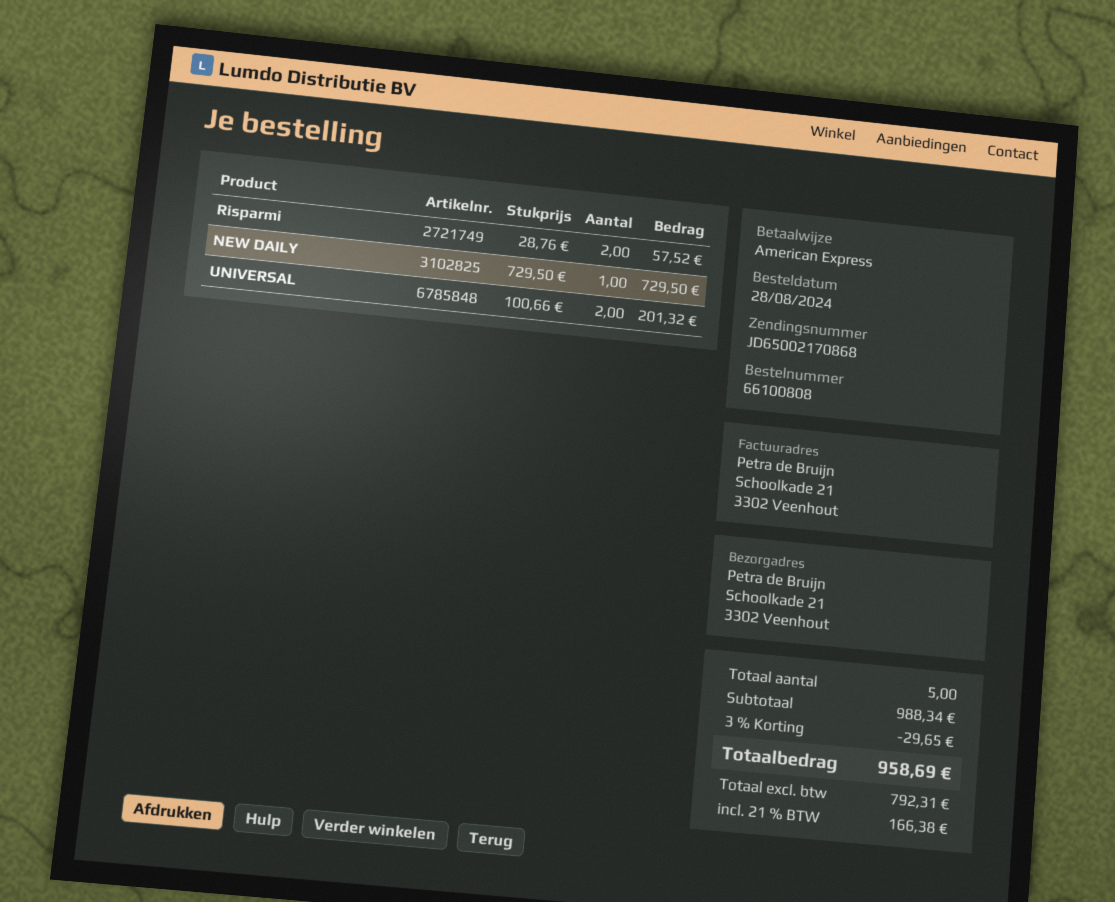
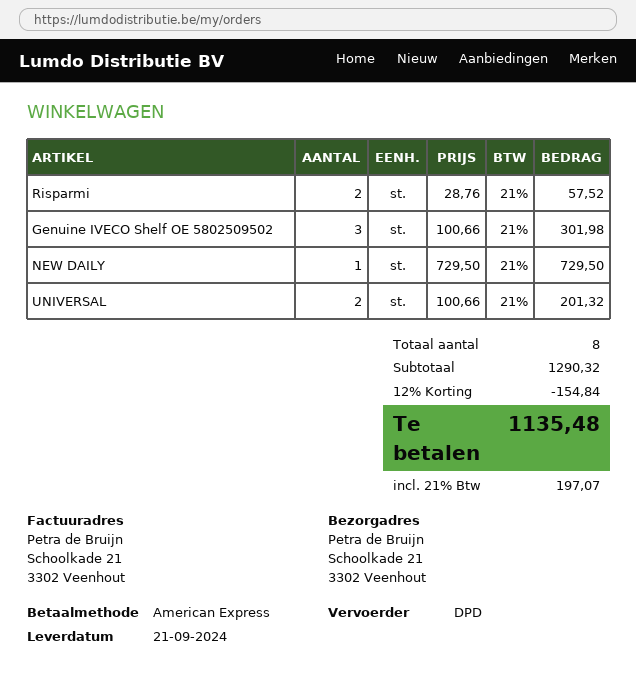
Genuine IVECO Shelf OE 5802509502: none -> 3 x 100.66 = 301.98
total quantity: 5 -> 8
subtotal: 988.34 -> 1290.32
discount: 3% = 29.65 -> 12% = 154.84
tax: 21% = 166.38 -> 21% = 197.07
total: 958.69 -> 1135.48

